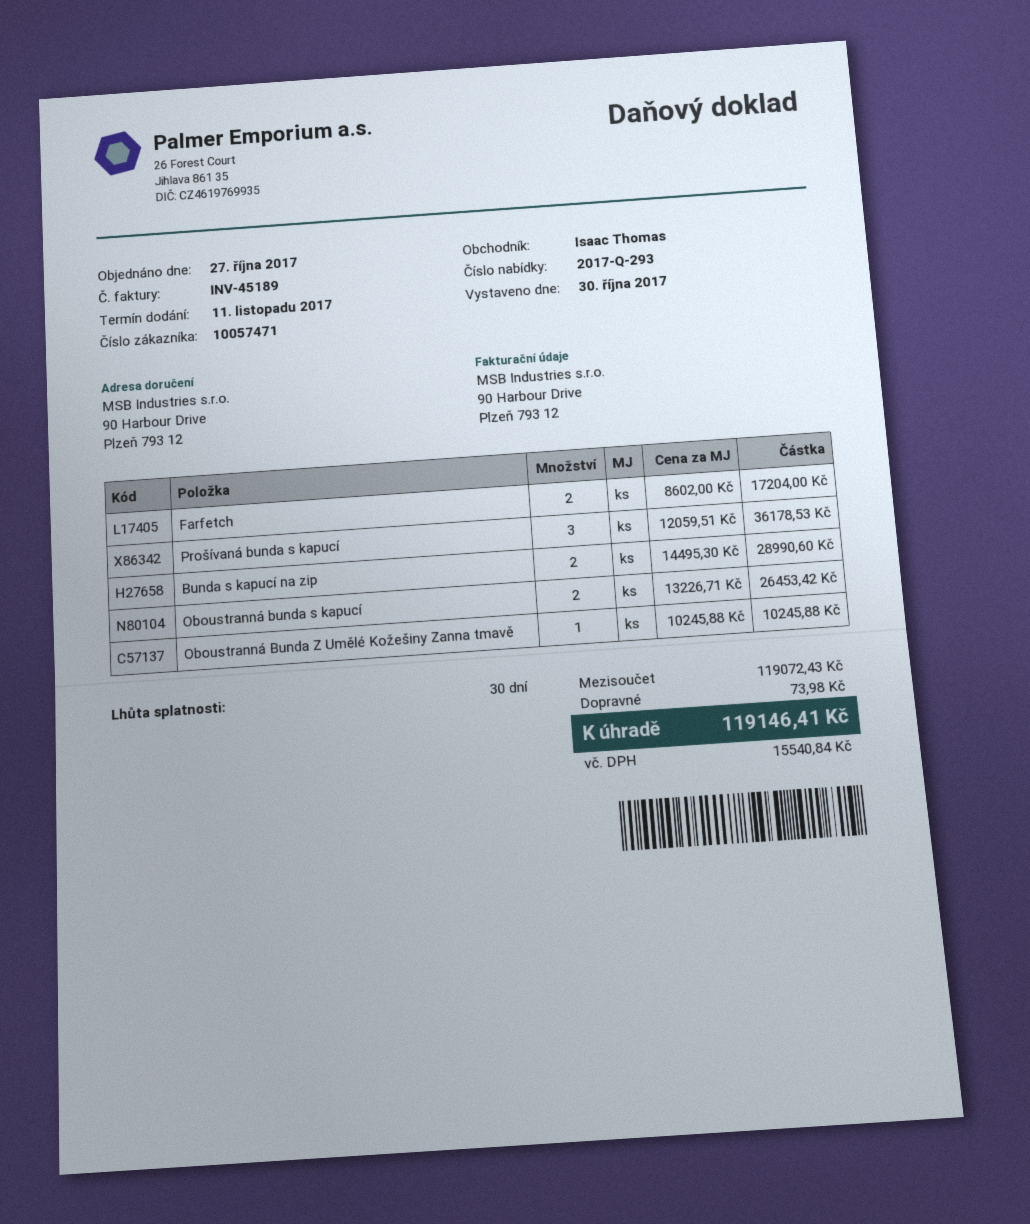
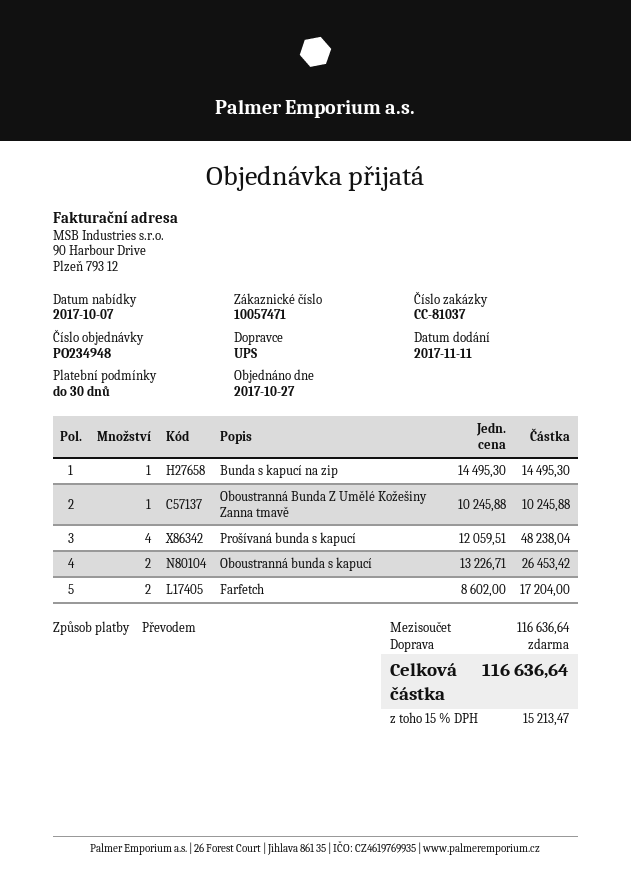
Prošívaná bunda s kapucí: 3 x 12059.51 = 36178.53 -> 4 x 12059.51 = 48238.04
Bunda s kapucí na zip: 2 x 14495.30 = 28990.60 -> 1 x 14495.30 = 14495.30
subtotal: 119072.43 -> 116636.64
shipping: 73.98 -> 0.00
tax: 15540.84 -> 15213.47
total: 119146.41 -> 116636.64

